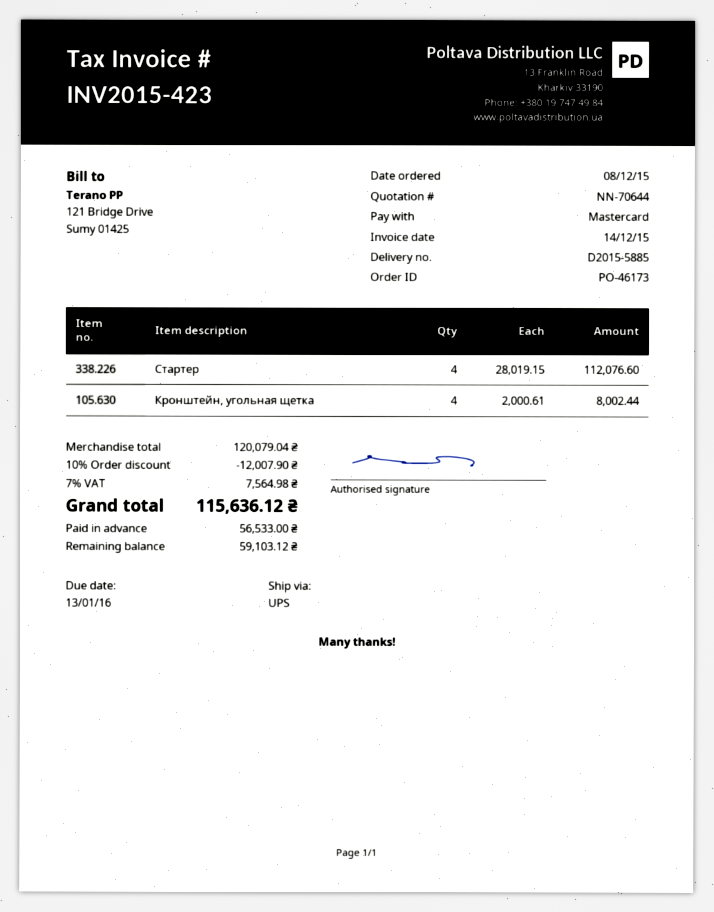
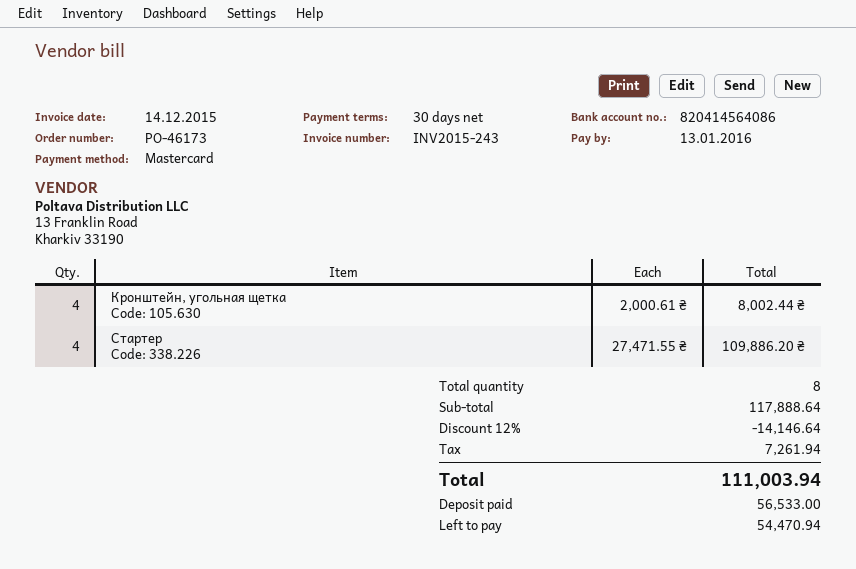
invoice number: INV2015-423 -> INV2015-243
Стартер: 4 x 28019.15 = 112076.60 -> 4 x 27471.55 = 109886.20
subtotal: 120079.04 -> 117888.64
discount: 10% = 12007.90 -> 12% = 14146.64
tax: 7564.98 -> 7261.94
total: 115636.12 -> 111003.94
balance: 59103.12 -> 54470.94

